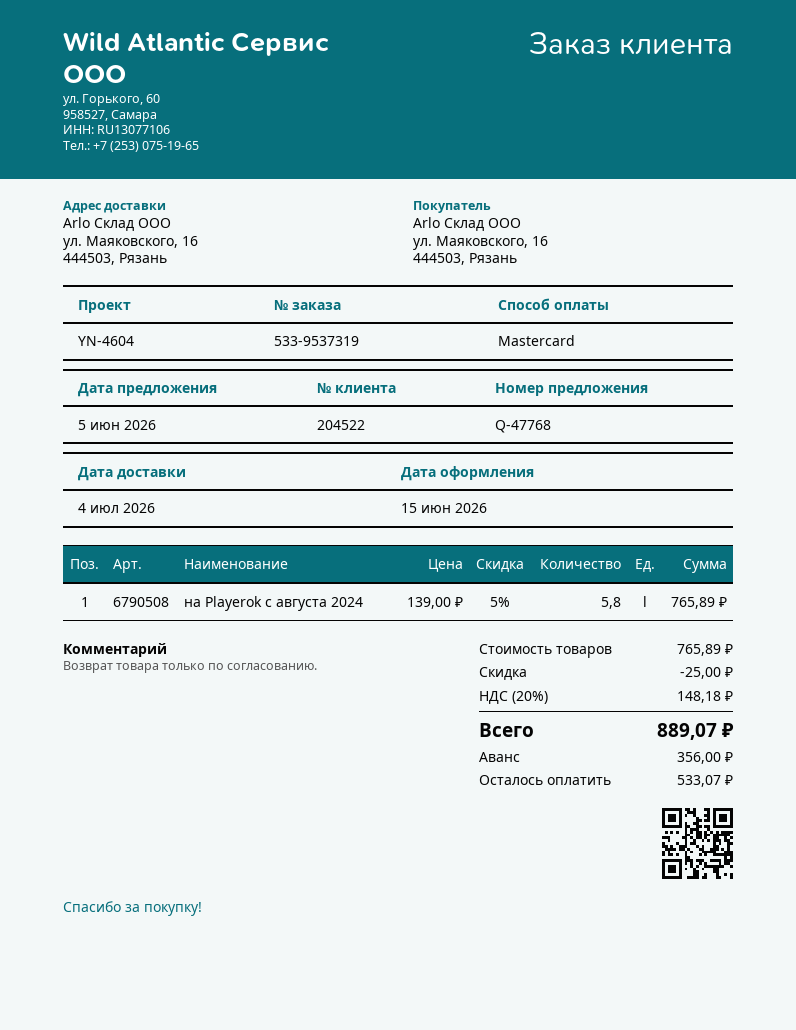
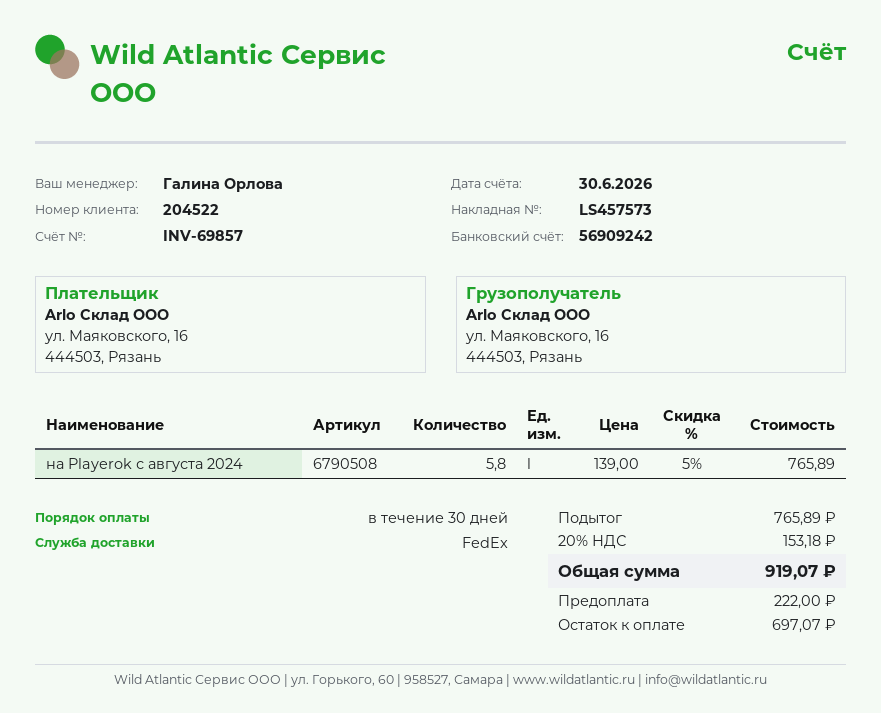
discount: 25.00 -> none
tax: 20% = 148.18 -> 20% = 153.18
total: 889.07 -> 919.07
deposit: 356.00 -> 222.00
balance: 533.07 -> 697.07

